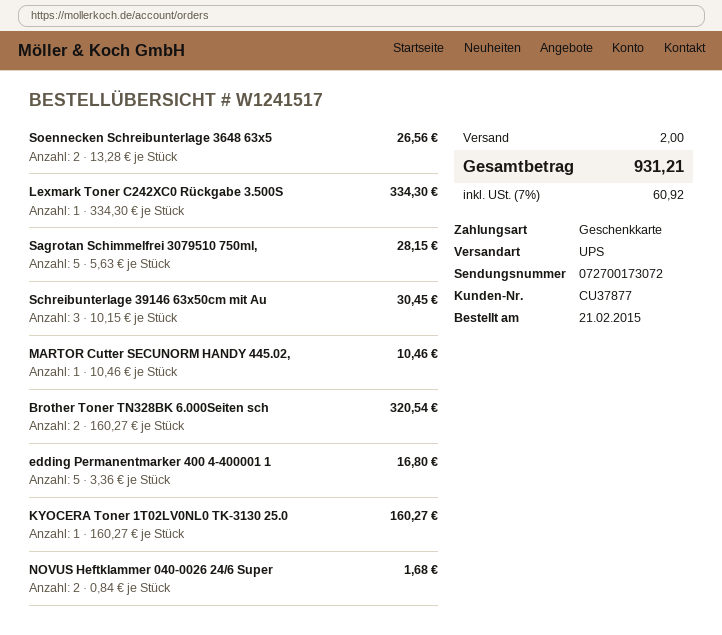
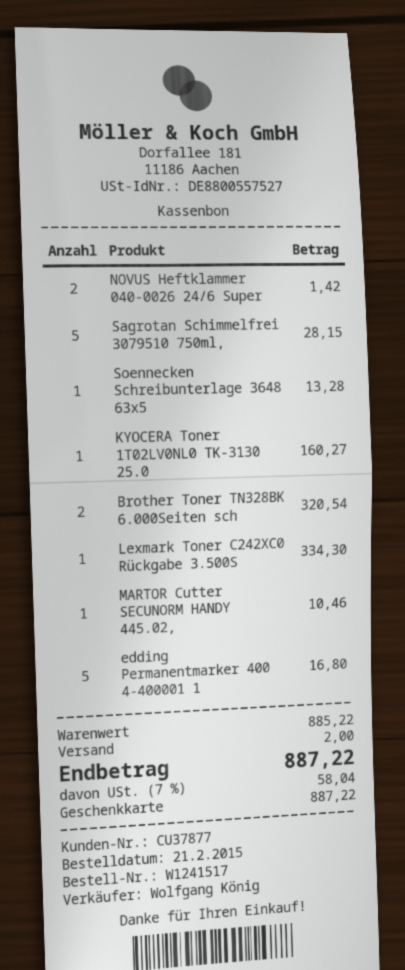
Soennecken Schreibunterlage 3648 63x5: 2 for 26.56 -> 1 for 13.28
Schreibunterlage 39146 63x50cm mit Au: 3 for 30.45 -> none
NOVUS Heftklammer 040-0026 24/6 Super: 2 for 1.68 -> 2 for 1.42
tax: 7% = 60.92 -> 7% = 58.04
total: 931.21 -> 887.22

